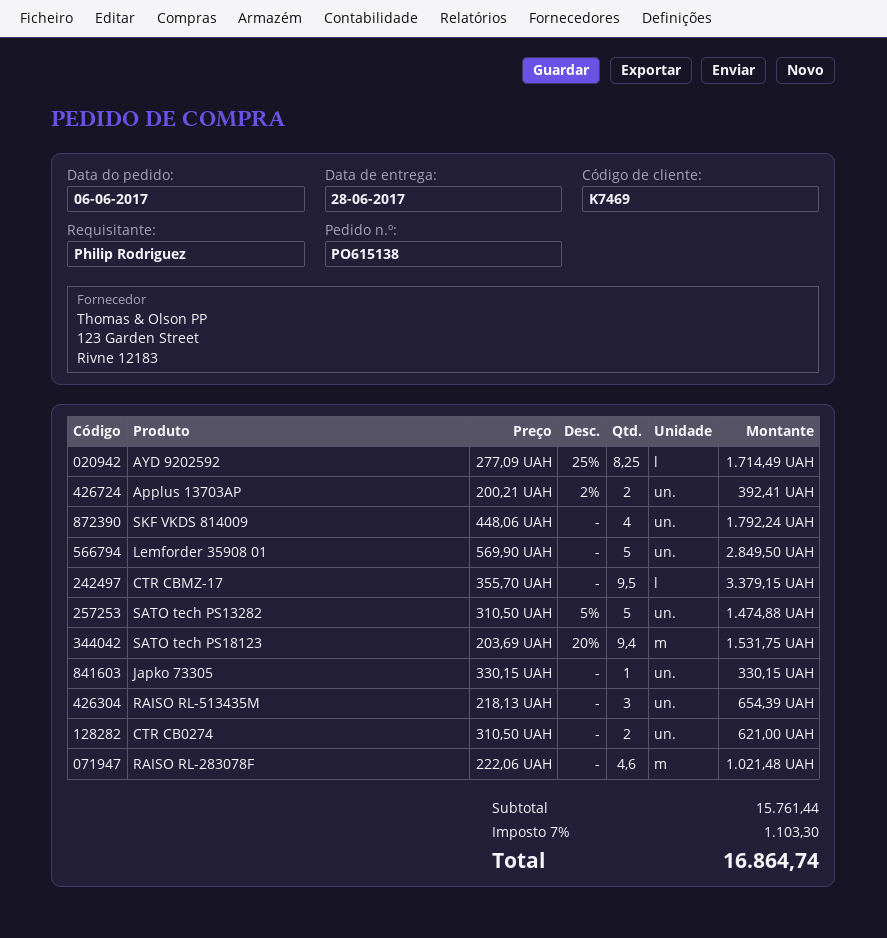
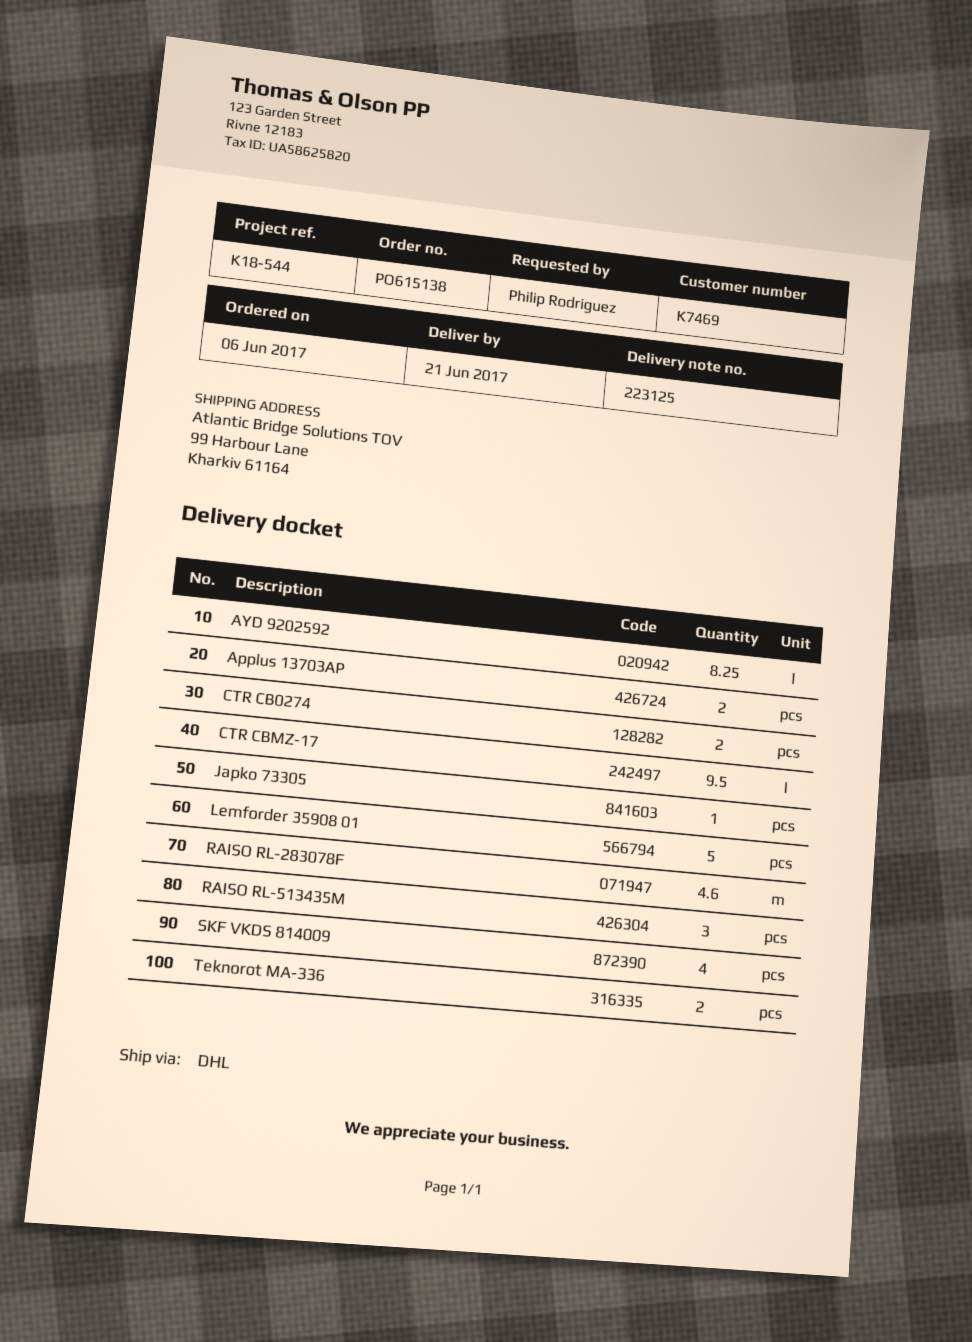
delivery date: 2017-06-28 -> 2017-06-21
SATO tech PS13282: 5 -> none
SATO tech PS18123: 9.4 -> none
Teknorot MA-336: none -> 2

